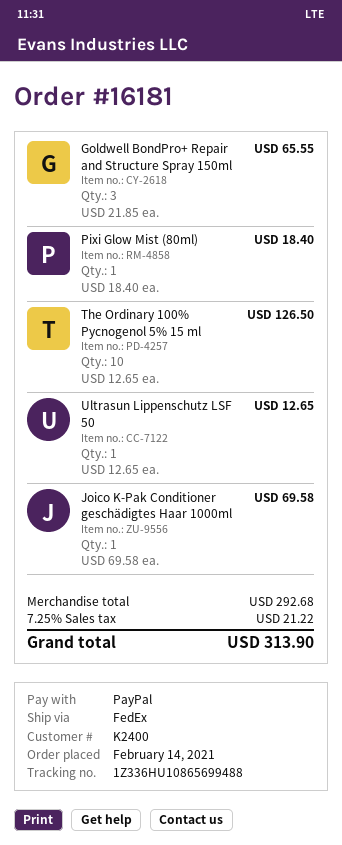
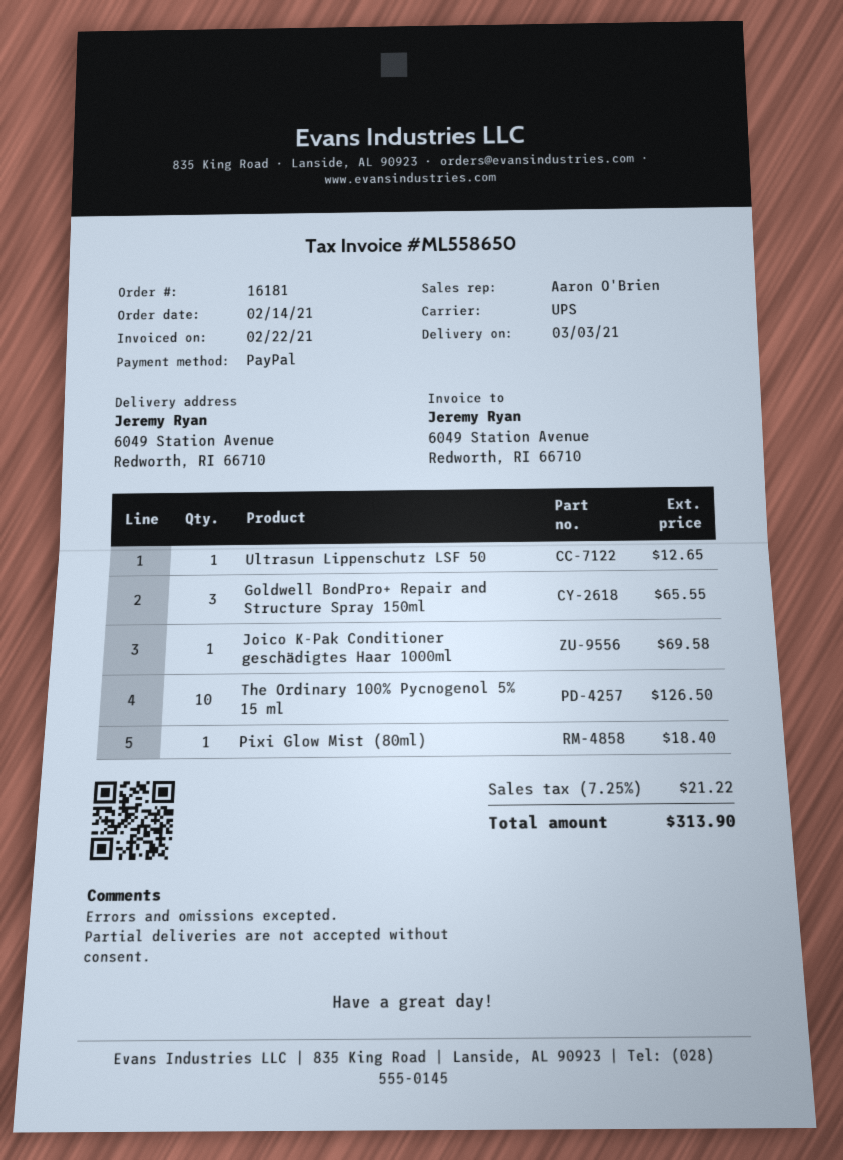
shipping method: FedEx -> UPS

